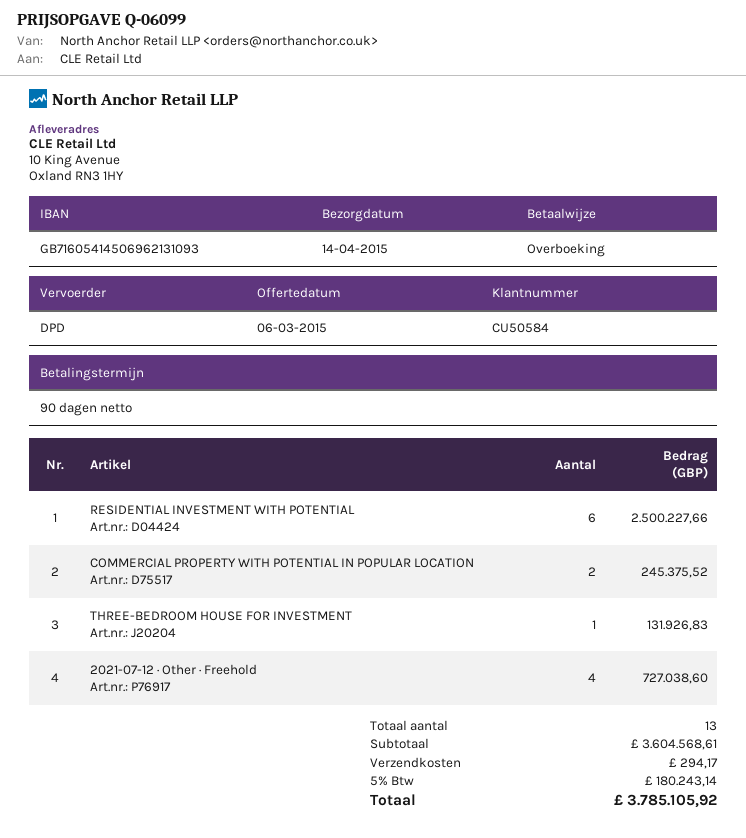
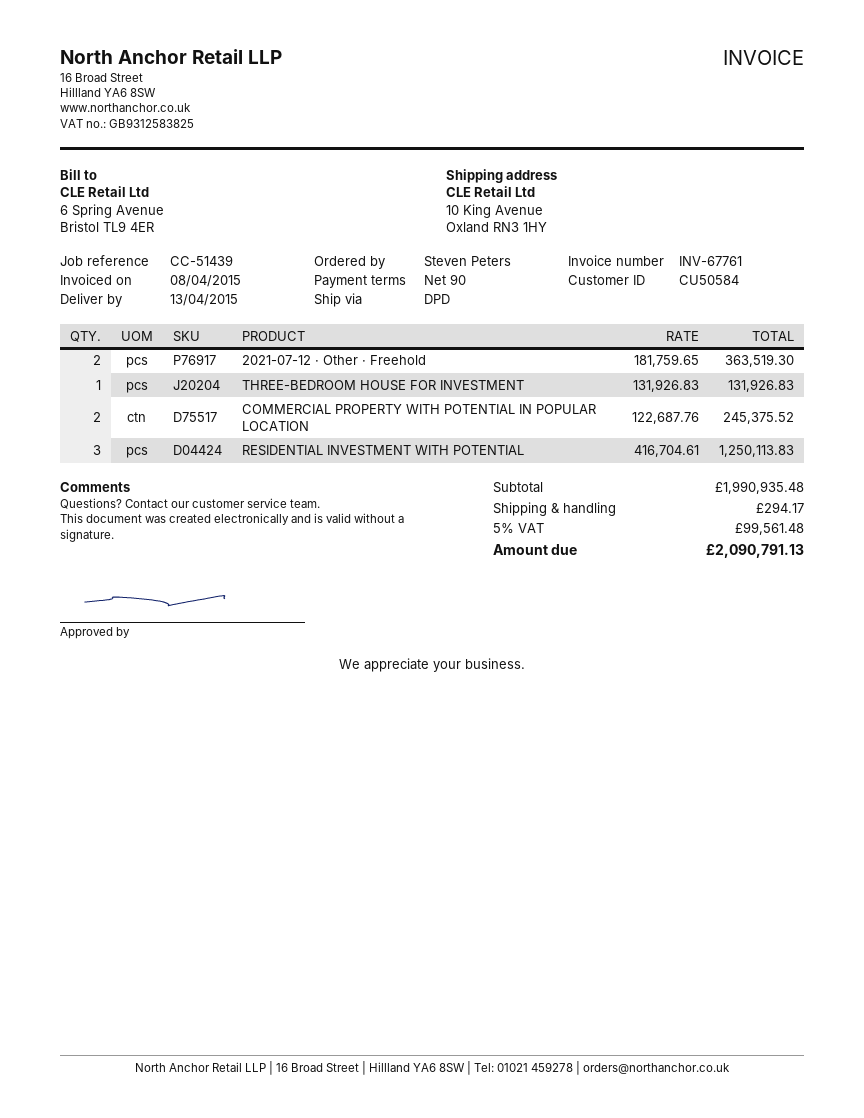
delivery date: 2015-04-14 -> 2015-04-13
RESIDENTIAL INVESTMENT WITH POTENTIAL: 6 for 2500227.66 -> 3 for 1250113.83
2021-07-12 · Other · Freehold: 4 for 727038.60 -> 2 for 363519.30
subtotal: 3604568.61 -> 1990935.48
tax: 5% = 180243.14 -> 5% = 99561.48
total: 3785105.92 -> 2090791.13

